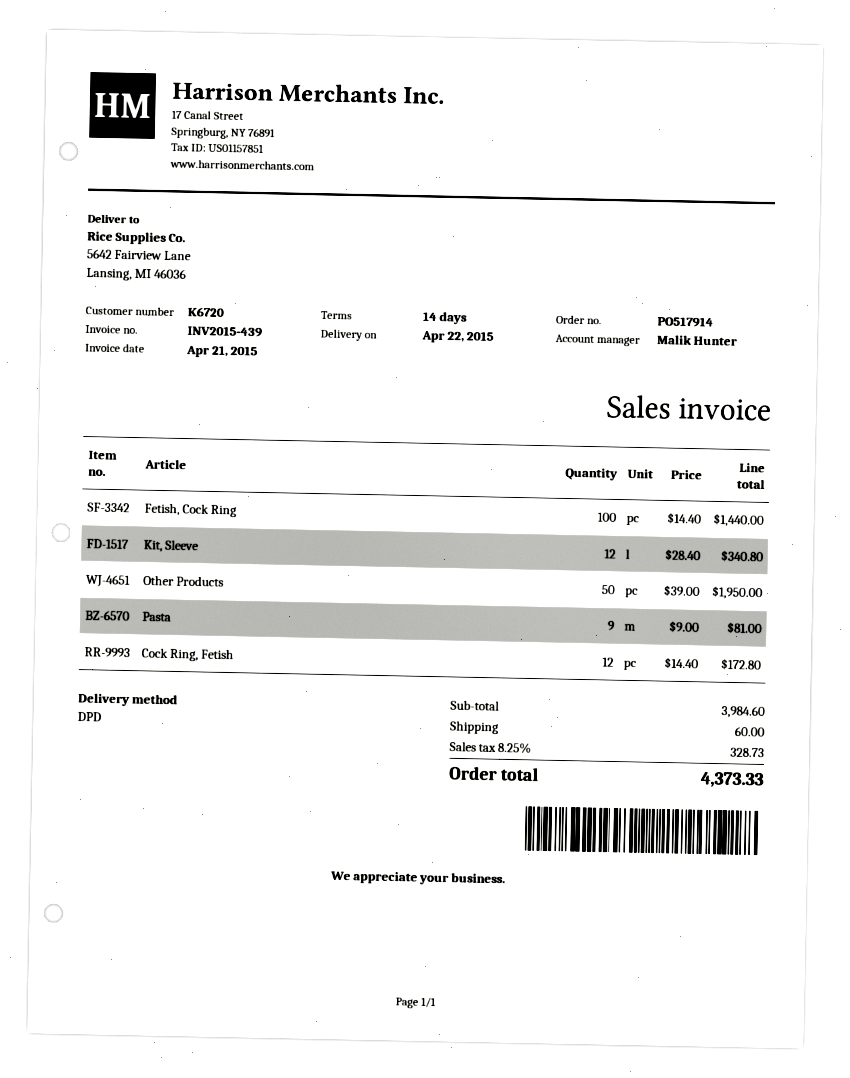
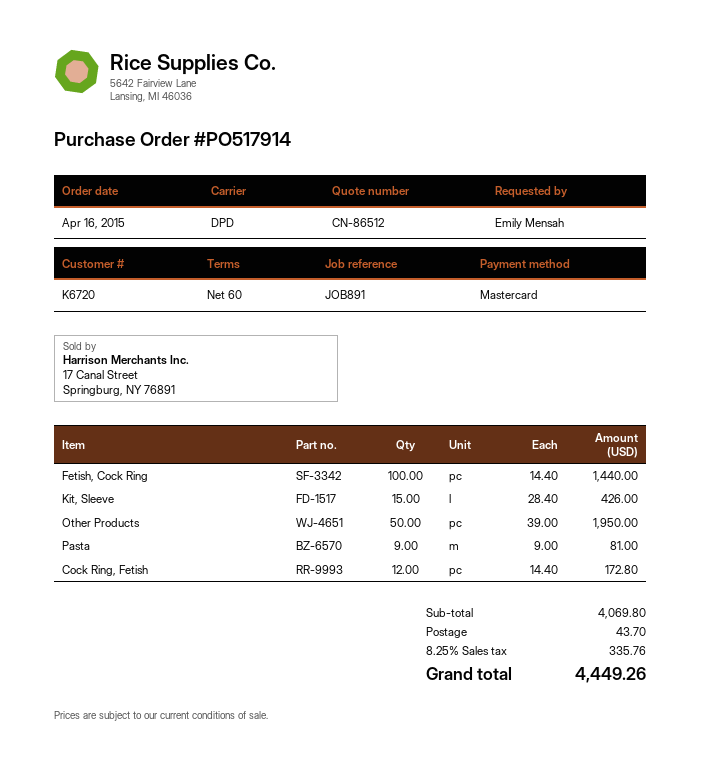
payment terms: 14 days -> 60 days
Kit, Sleeve: 12 x 28.40 = 340.80 -> 15 x 28.40 = 426.00
subtotal: 3984.60 -> 4069.80
shipping: 60.00 -> 43.70
tax: 8.25% = 328.73 -> 8.25% = 335.76
total: 4373.33 -> 4449.26

